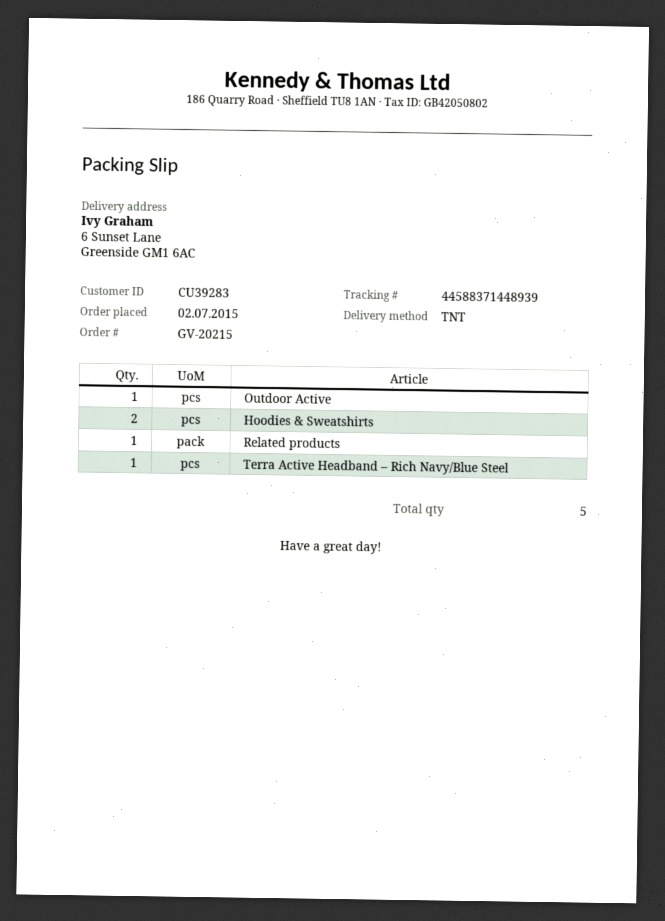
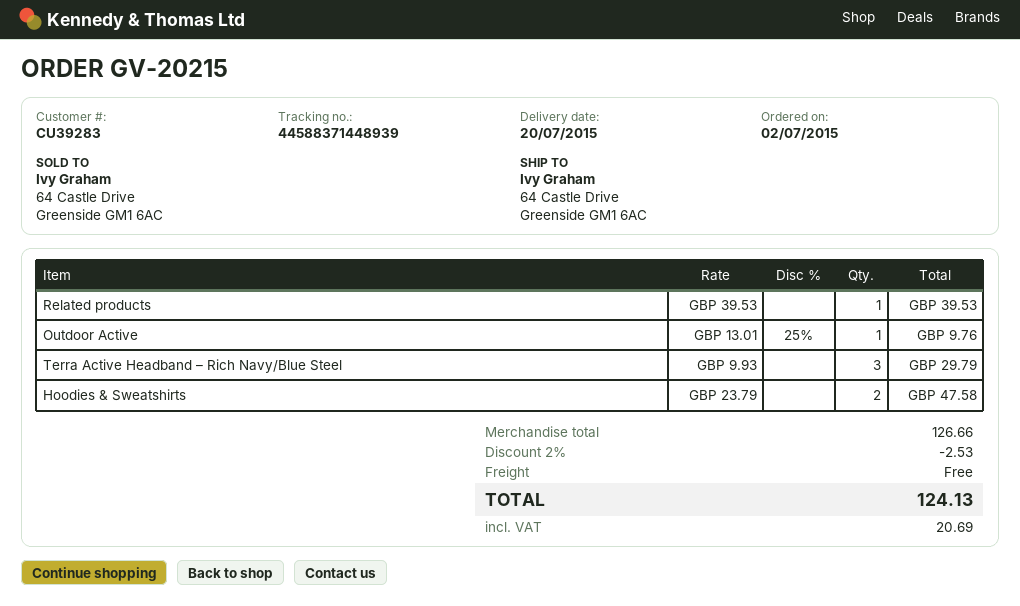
ship to: 6 Sunset Lane, Greenside GM1 6AC -> 64 Castle Drive, Greenside GM1 6AC
Terra Active Headband – Rich Navy/Blue Steel: 1 -> 3

